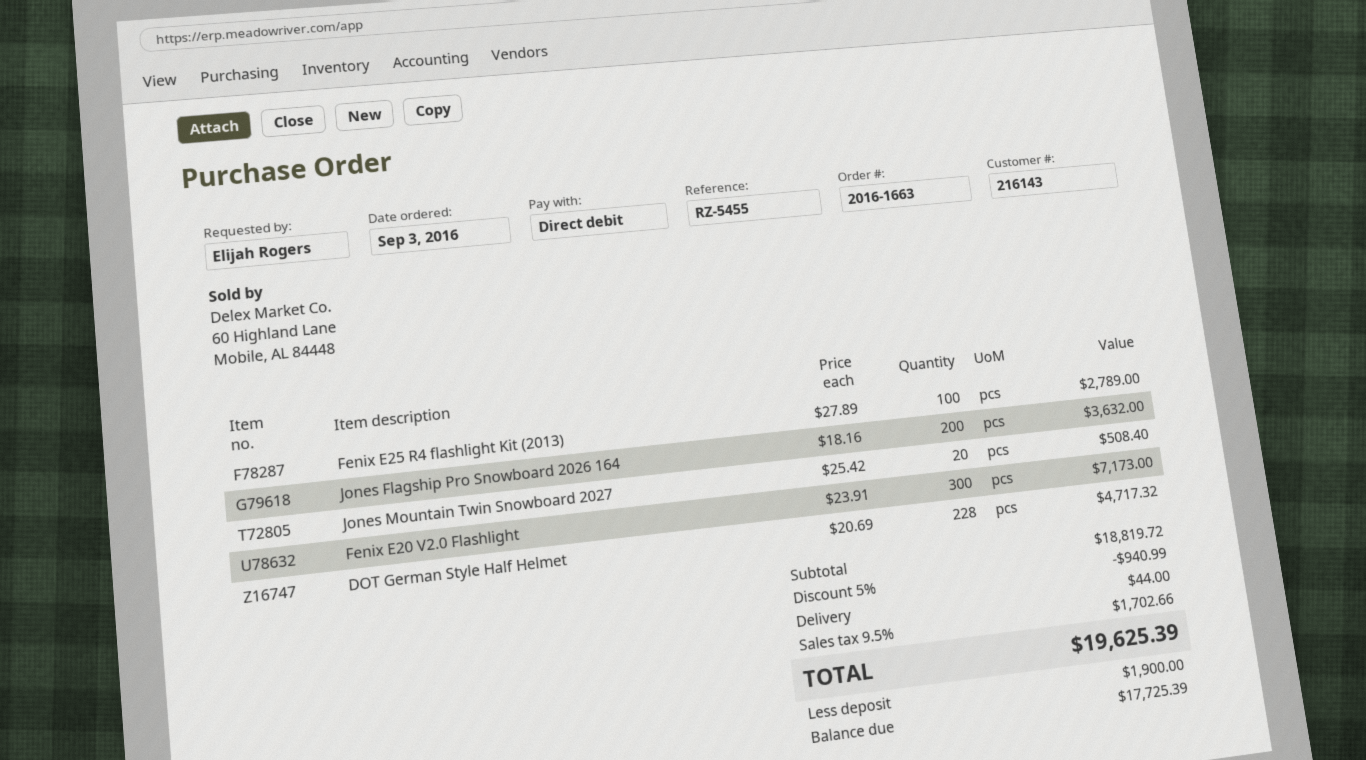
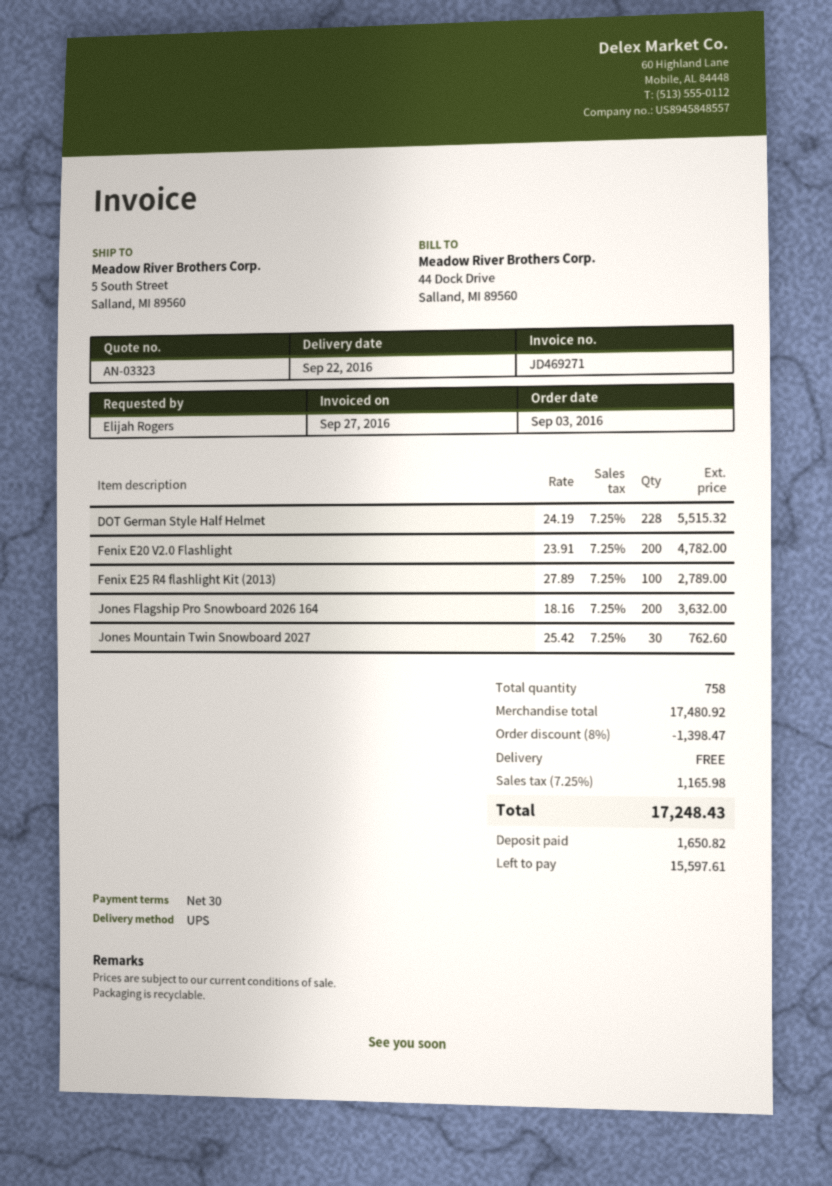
Jones Mountain Twin Snowboard 2027: 20 x 25.42 = 508.40 -> 30 x 25.42 = 762.60
Fenix E20 V2.0 Flashlight: 300 x 23.91 = 7173.00 -> 200 x 23.91 = 4782.00
DOT German Style Half Helmet: 228 x 20.69 = 4717.32 -> 228 x 24.19 = 5515.32
subtotal: 18819.72 -> 17480.92
discount: 5% = 940.99 -> 8% = 1398.47
shipping: 44.00 -> 0.00
tax: 9.5% = 1702.66 -> 7.25% = 1165.98
total: 19625.39 -> 17248.43
deposit: 1900.00 -> 1650.82
balance: 17725.39 -> 15597.61

